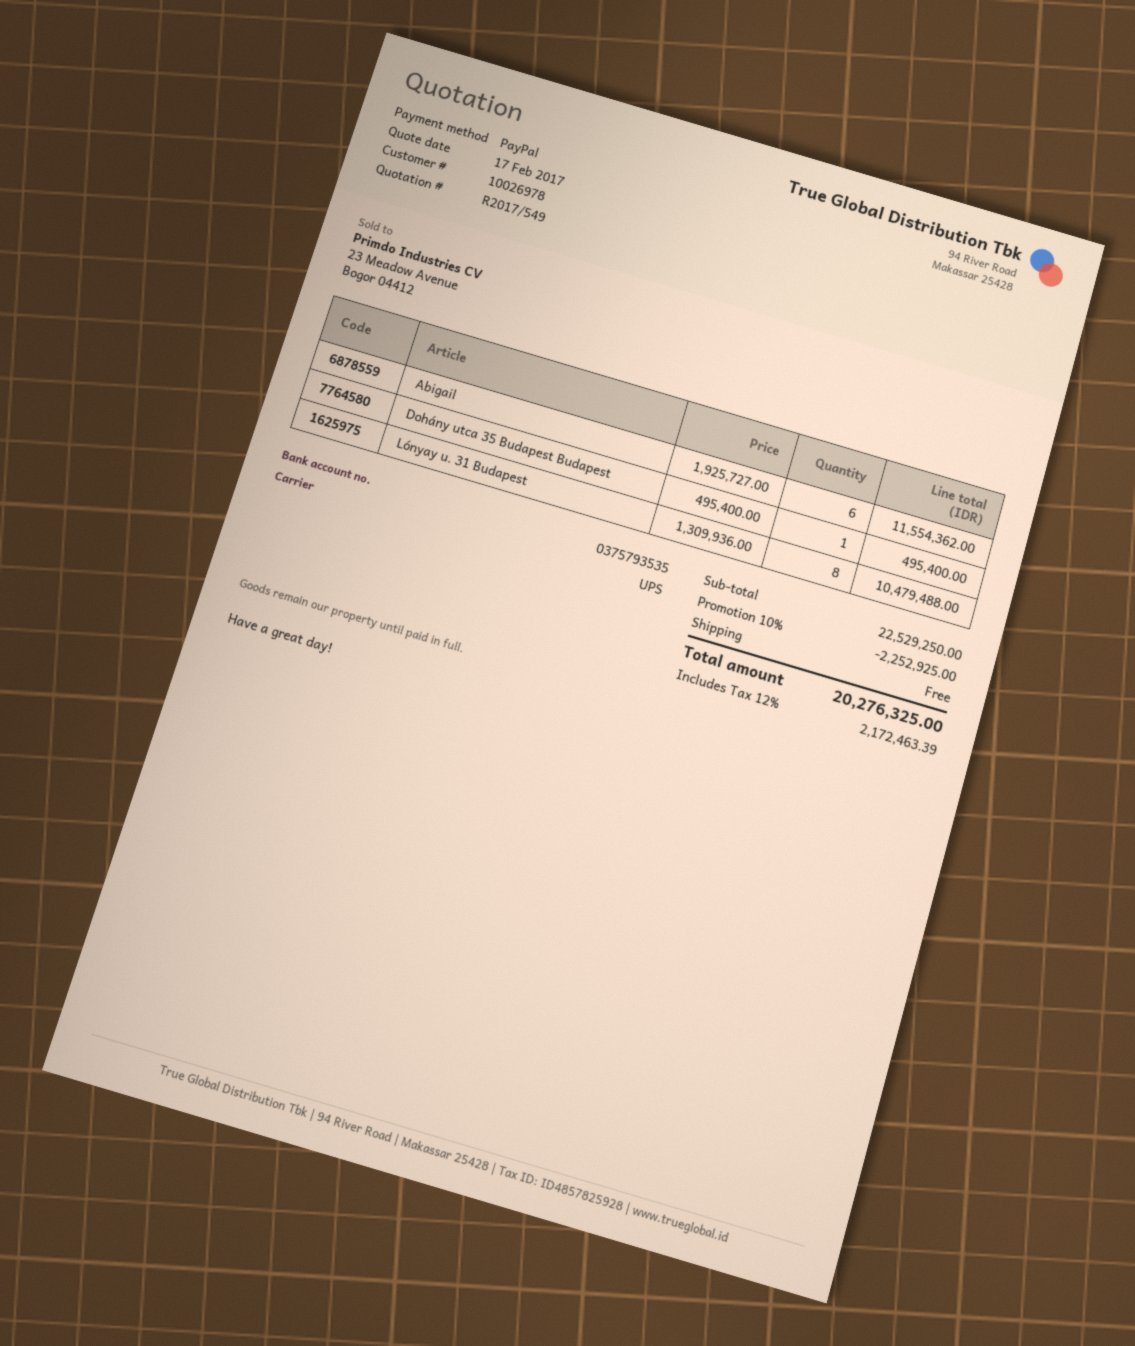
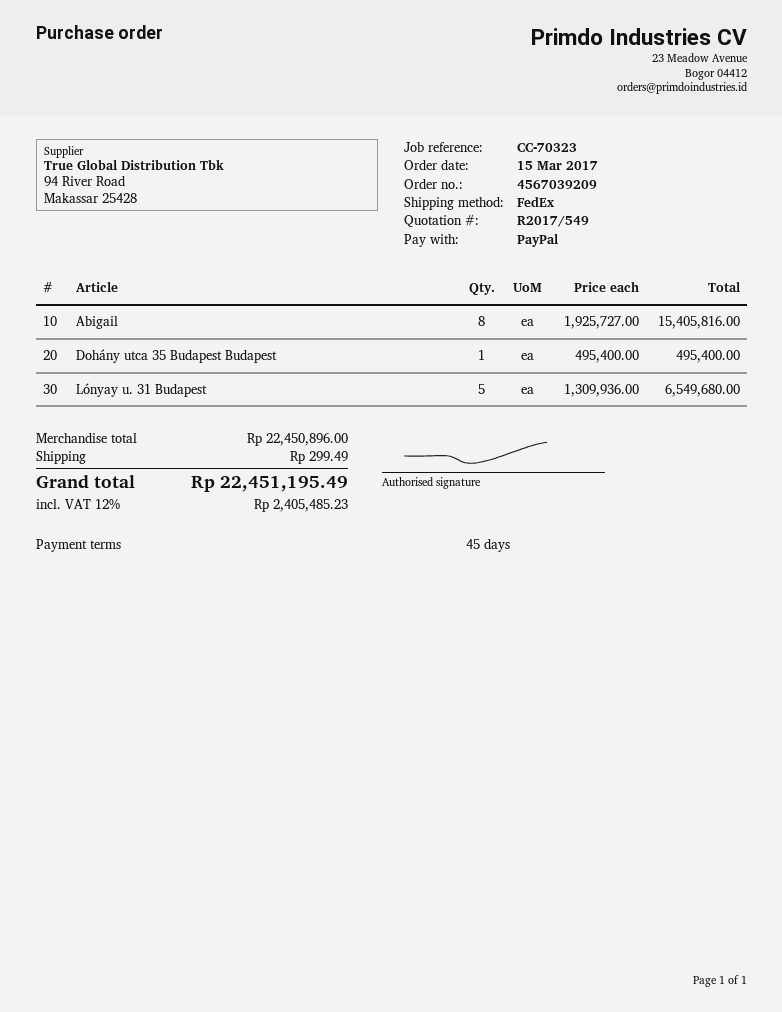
shipping method: UPS -> FedEx
Abigail: 6 x 1925727.00 = 11554362.00 -> 8 x 1925727.00 = 15405816.00
Lónyay u. 31 Budapest: 8 x 1309936.00 = 10479488.00 -> 5 x 1309936.00 = 6549680.00
subtotal: 22529250.00 -> 22450896.00
discount: 10% = 2252925.00 -> none
shipping: 0.00 -> 299.49
tax: 12% = 2172463.39 -> 12% = 2405485.23
total: 20276325.00 -> 22451195.49

